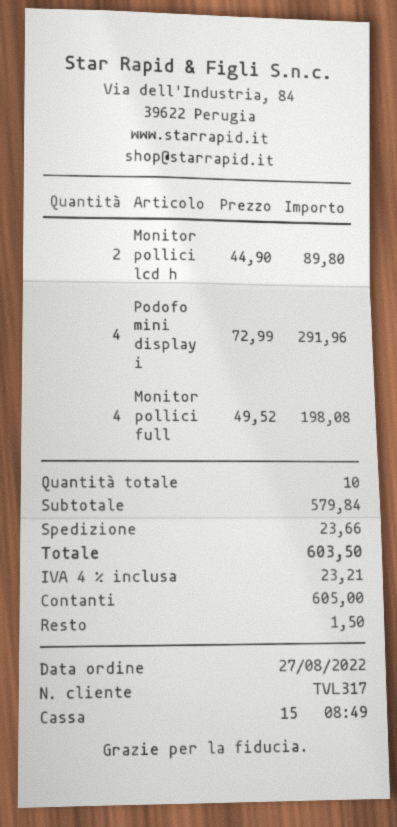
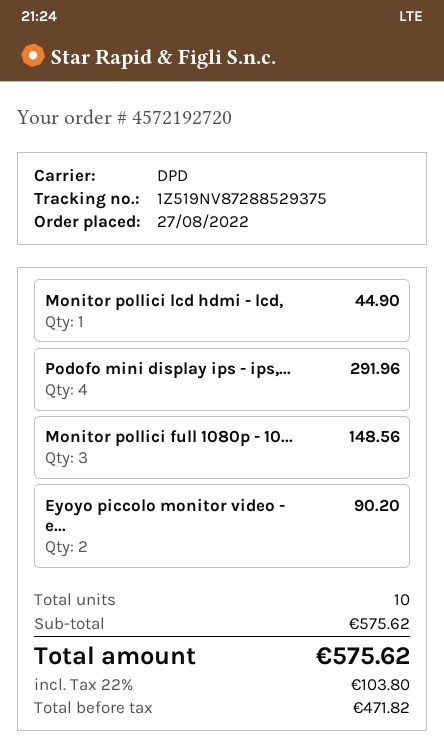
Monitor pollici lcd h: 2 for 89.80 -> 1 for 44.90
Monitor pollici full: 4 for 198.08 -> 3 for 148.56
Eyoyo piccolo monitor video - e...: none -> 2 for 90.20
subtotal: 579.84 -> 575.62
shipping: 23.66 -> none
tax: 4% = 23.21 -> 22% = 103.80
total: 603.50 -> 575.62

